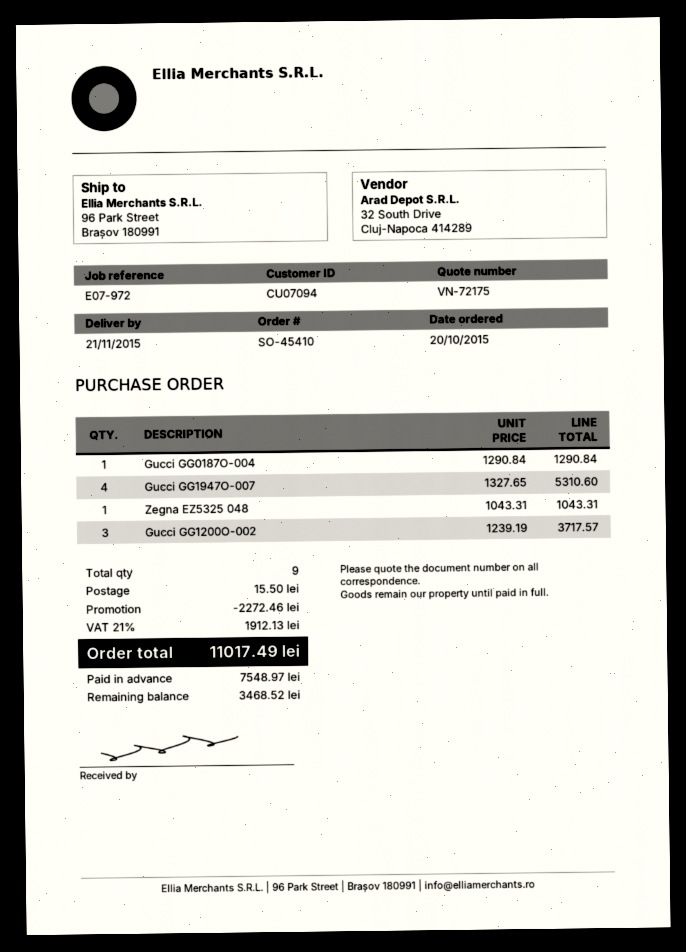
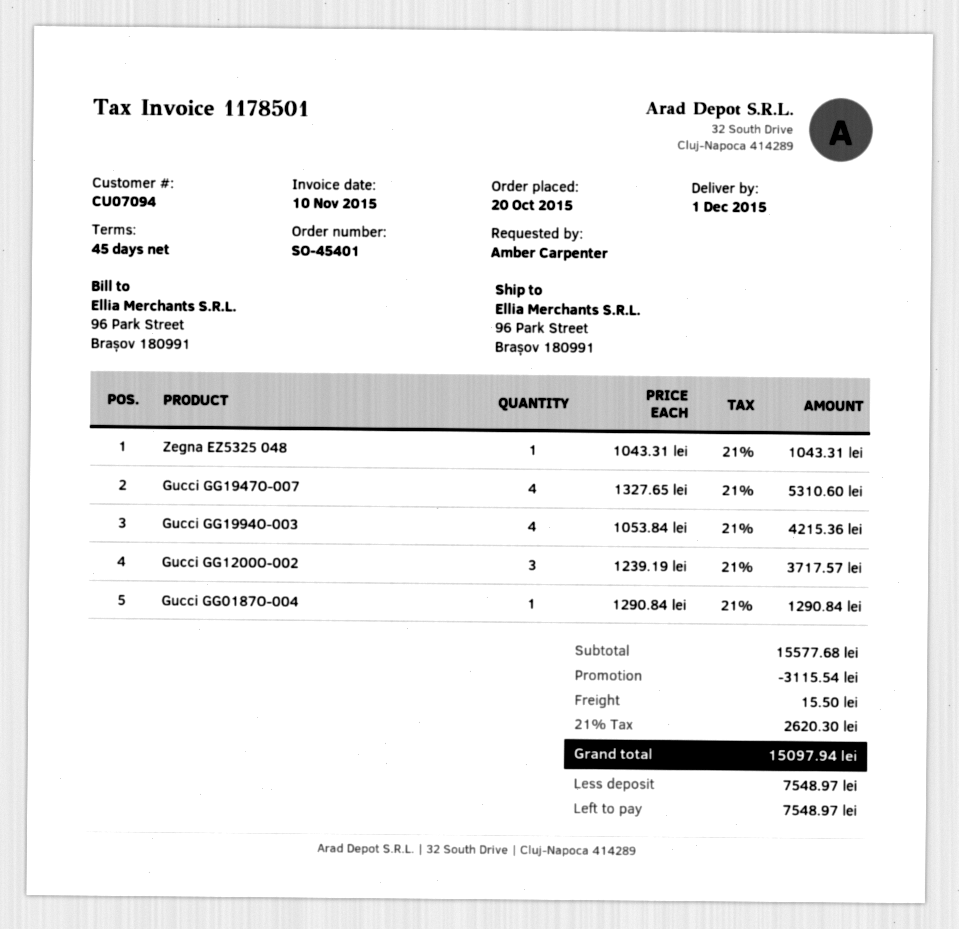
order number: SO-45410 -> SO-45401
delivery date: 2015-11-21 -> 2015-12-01
Gucci GG1994O-003: none -> 4 x 1053.84 = 4215.36
discount: 2272.46 -> 3115.54
tax: 21% = 1912.13 -> 21% = 2620.30
total: 11017.49 -> 15097.94
balance: 3468.52 -> 7548.97

